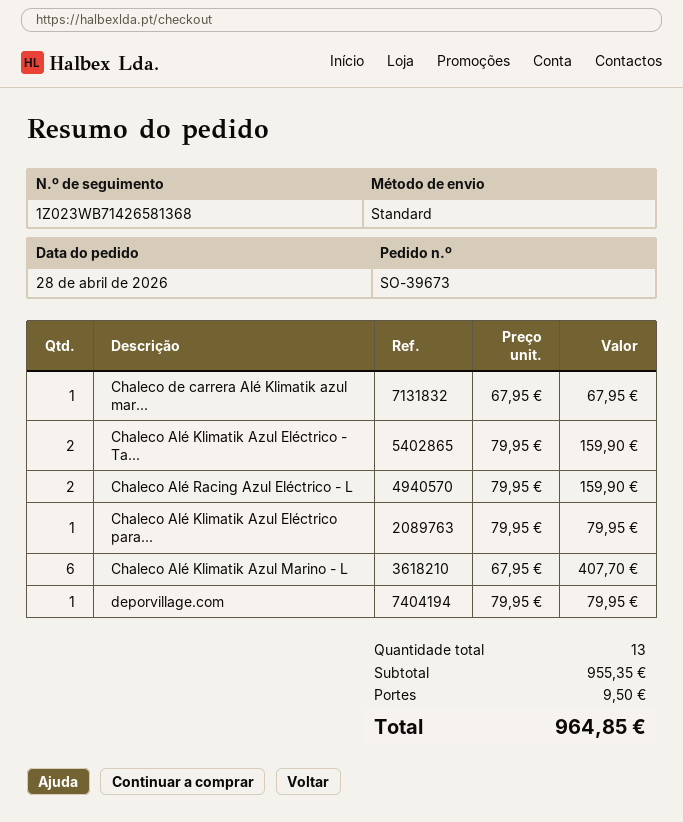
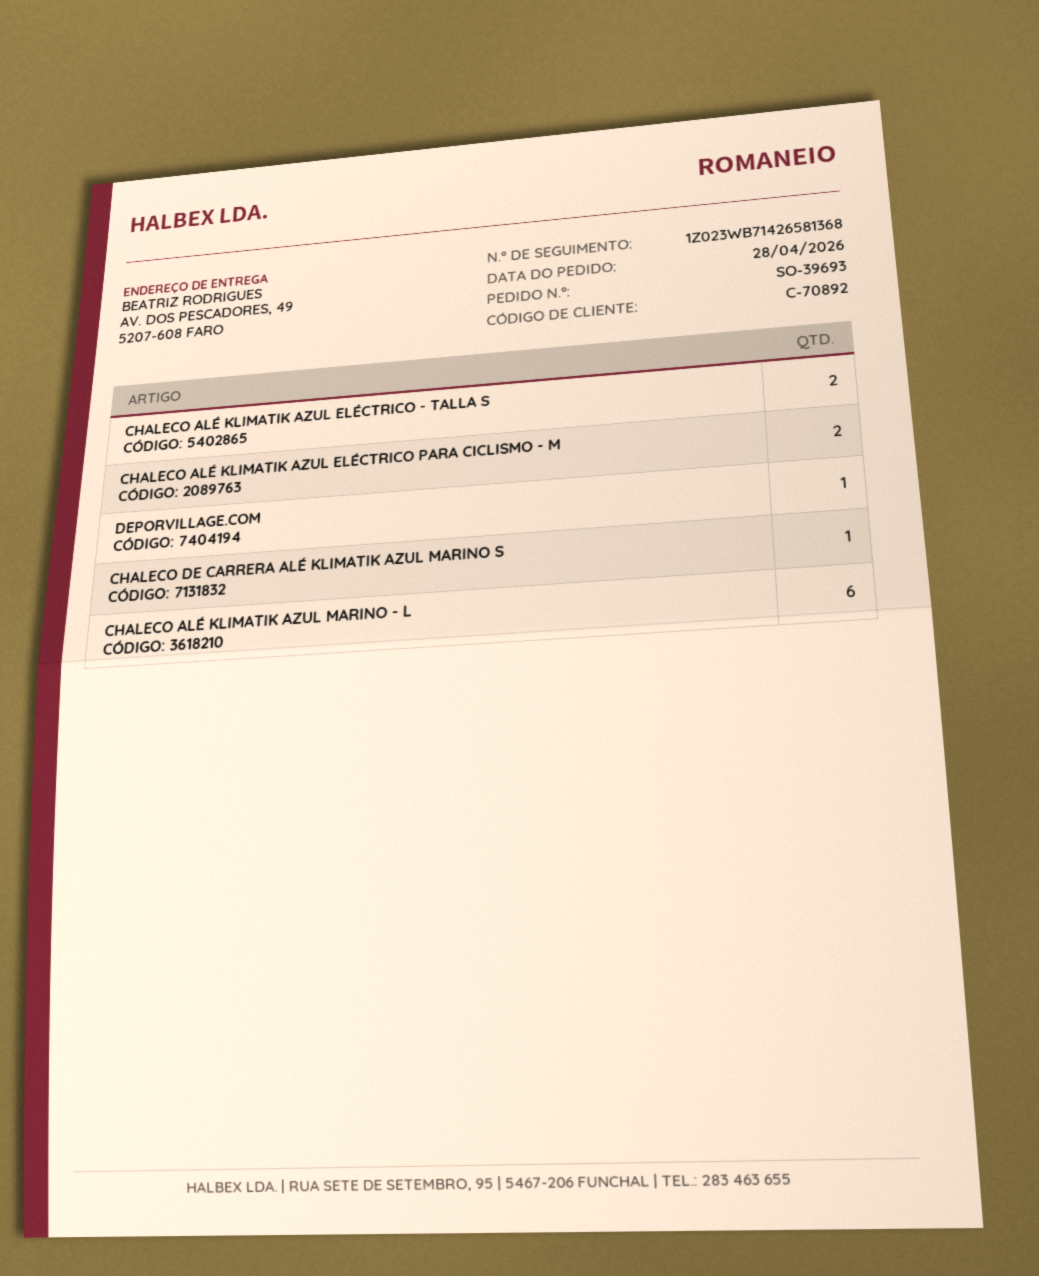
order number: SO-39673 -> SO-39693
Chaleco Alé Racing Azul Eléctrico - L: 2 -> none
Chaleco Alé Klimatik Azul Eléctrico para...: 1 -> 2

